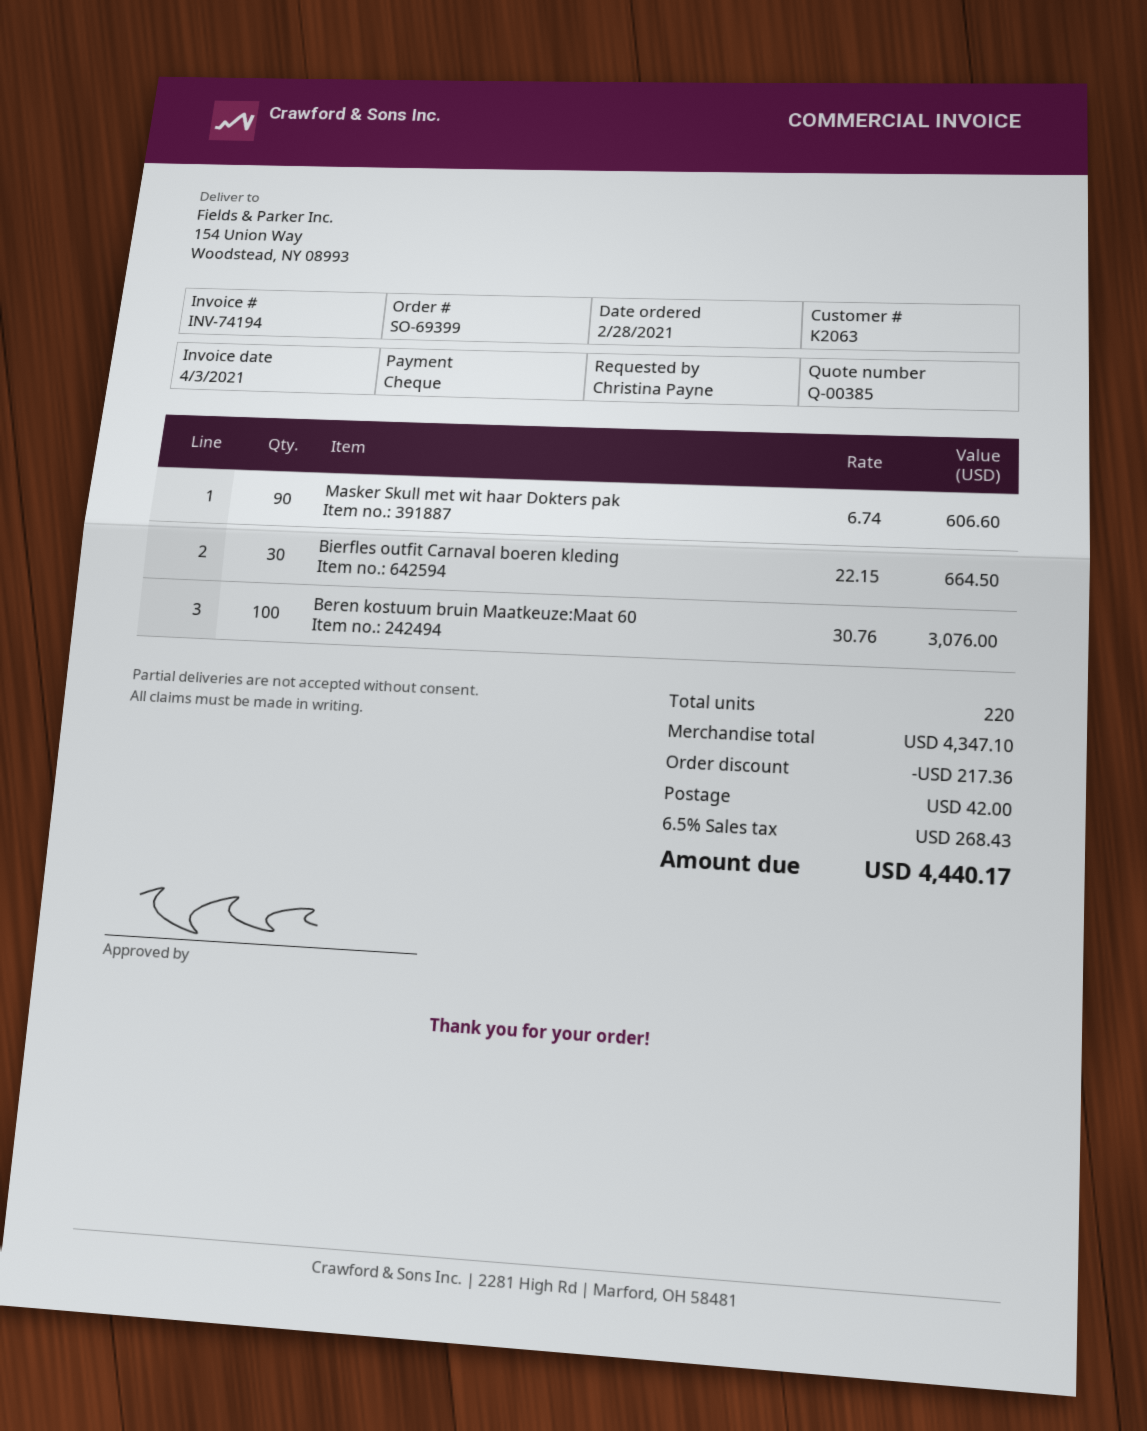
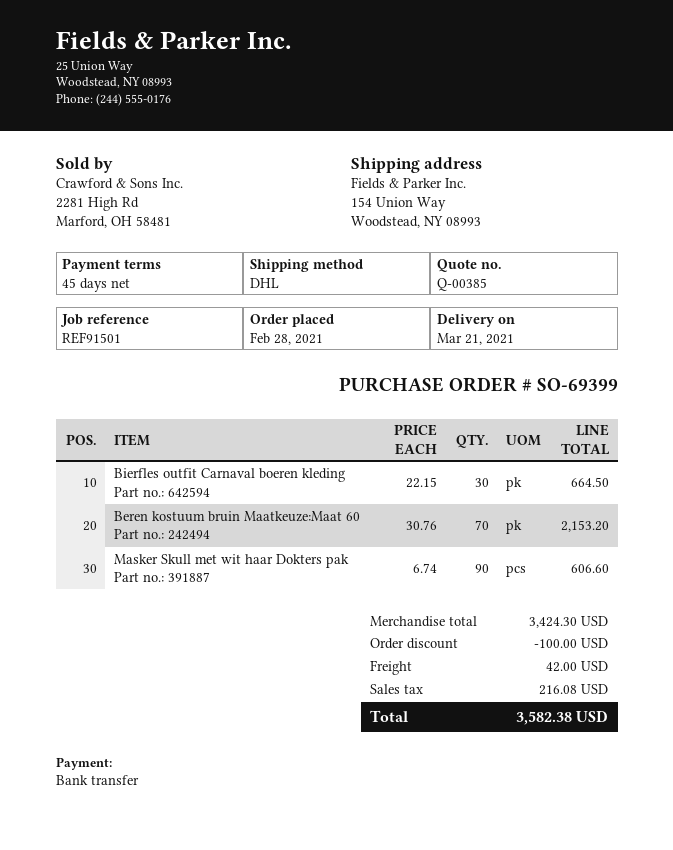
payment method: cheque -> bank transfer
Beren kostuum bruin Maatkeuze:Maat 60: 100 x 30.76 = 3076.00 -> 70 x 30.76 = 2153.20
subtotal: 4347.10 -> 3424.30
discount: 217.36 -> 100.00
tax: 268.43 -> 216.08
total: 4440.17 -> 3582.38

